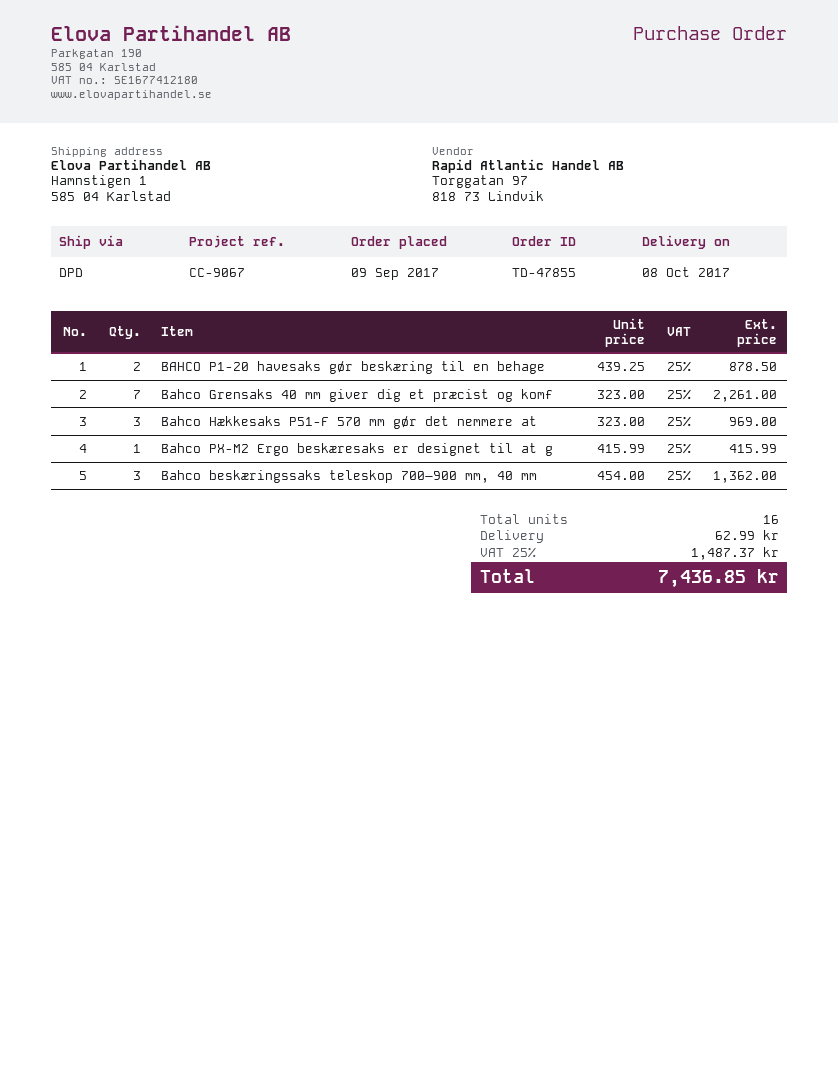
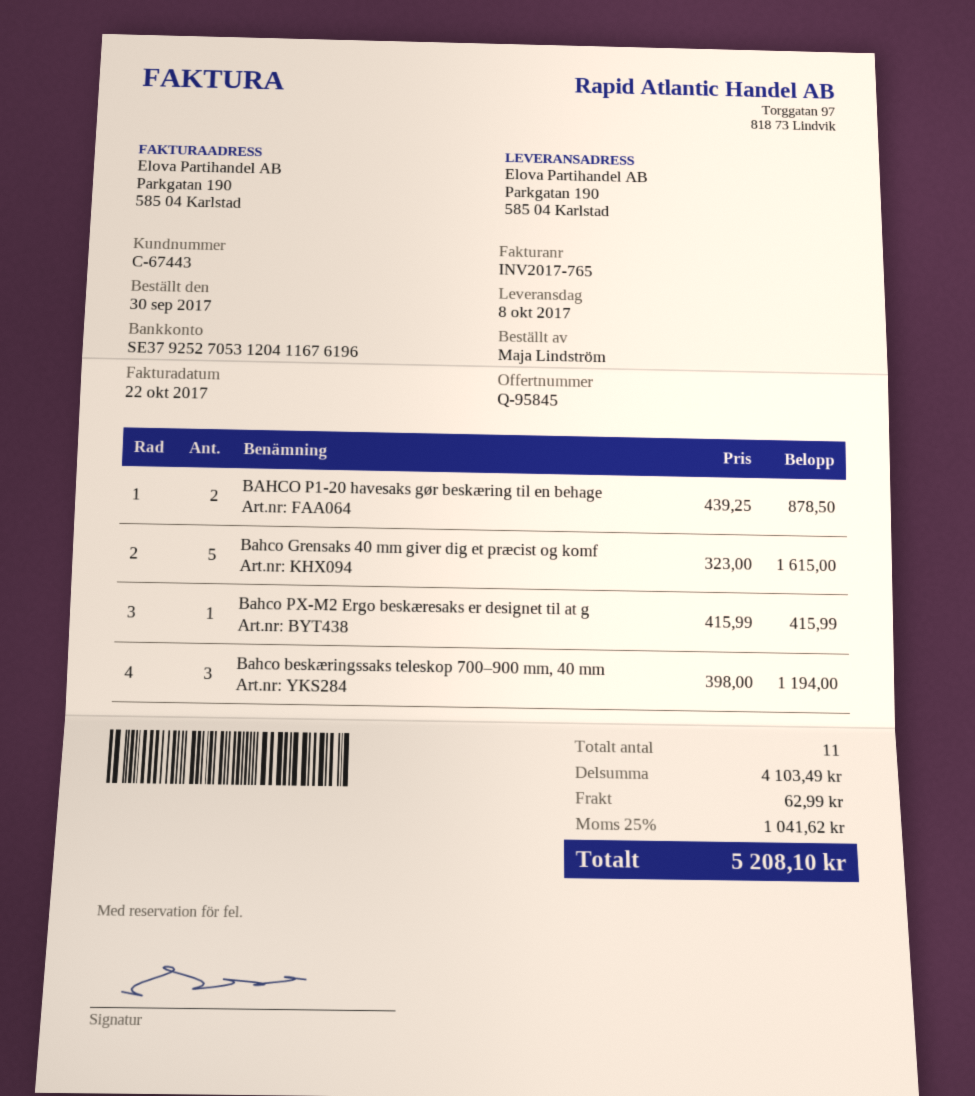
order date: 2017-09-09 -> 2017-09-30
ship to: Hamnstigen 1, 585 04 Karlstad -> Parkgatan 190, 585 04 Karlstad
Bahco Grensaks 40 mm giver dig et præcist og komf: 7 x 323.00 = 2261.00 -> 5 x 323.00 = 1615.00
Bahco Hækkesaks P51-F 570 mm gør det nemmere at: 3 x 323.00 = 969.00 -> none
Bahco beskæringssaks teleskop 700–900 mm, 40 mm: 3 x 454.00 = 1362.00 -> 3 x 398.00 = 1194.00
total quantity: 16 -> 11
tax: 25% = 1487.37 -> 25% = 1041.62
total: 7436.85 -> 5208.10

